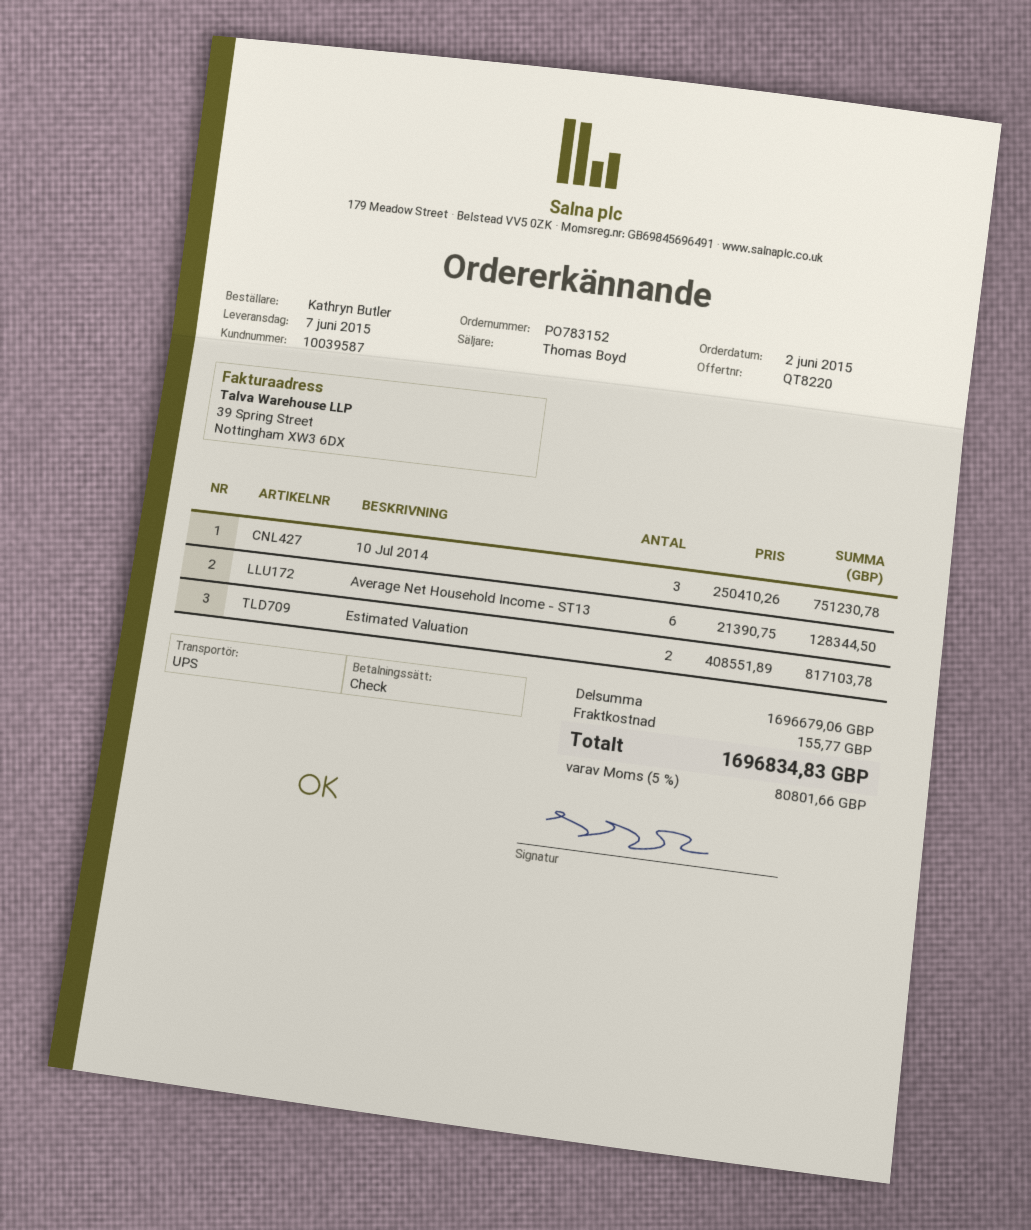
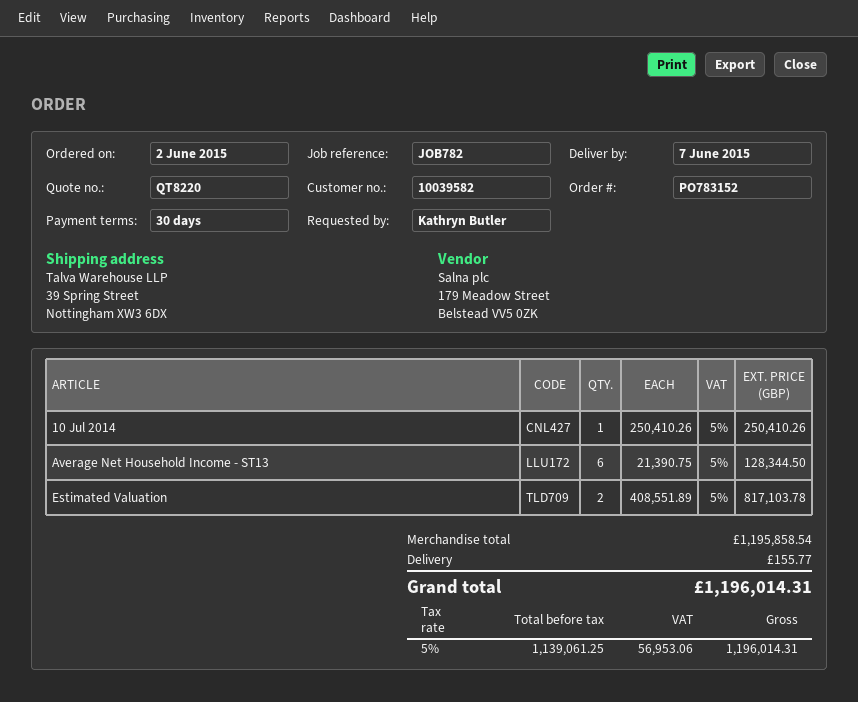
customer number: 10039587 -> 10039582
10 Jul 2014: 3 x 250410.26 = 751230.78 -> 1 x 250410.26 = 250410.26
subtotal: 1696679.06 -> 1195858.54
tax: 5% = 80801.66 -> 5% = 56953.06
total: 1696834.83 -> 1196014.31

